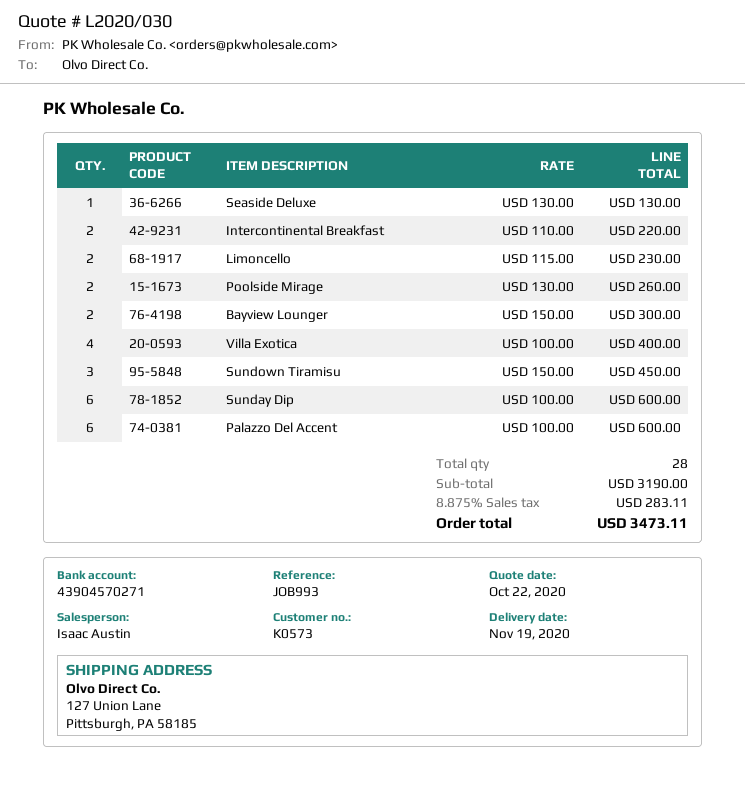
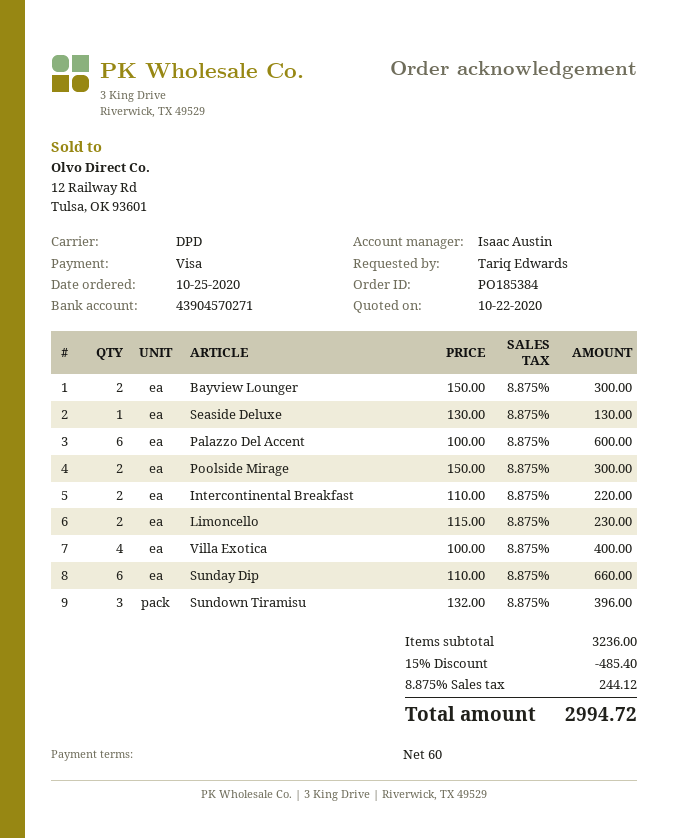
Poolside Mirage: 2 x 130.00 = 260.00 -> 2 x 150.00 = 300.00
Sundown Tiramisu: 3 x 150.00 = 450.00 -> 3 x 132.00 = 396.00
Sunday Dip: 6 x 100.00 = 600.00 -> 6 x 110.00 = 660.00
subtotal: 3190.00 -> 3236.00
discount: none -> 15% = 485.40
tax: 8.875% = 283.11 -> 8.875% = 244.12
total: 3473.11 -> 2994.72

